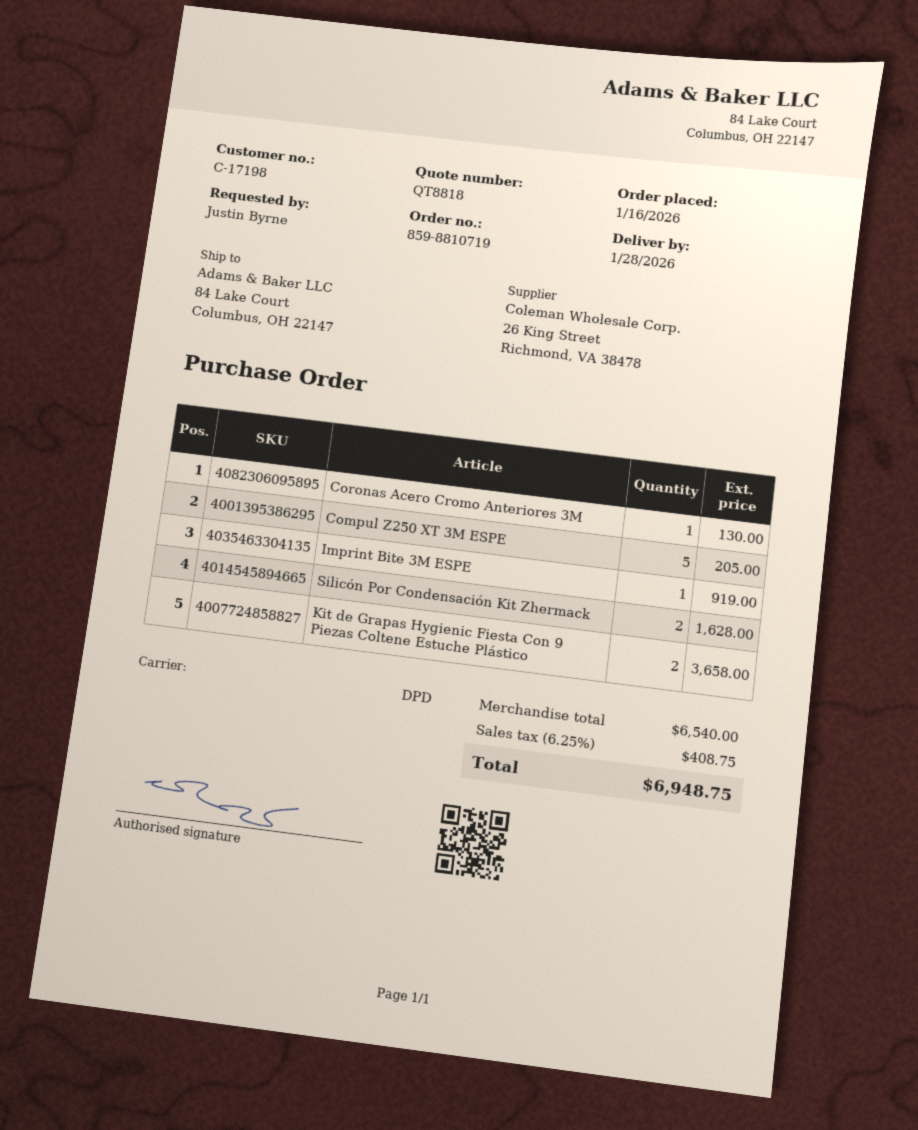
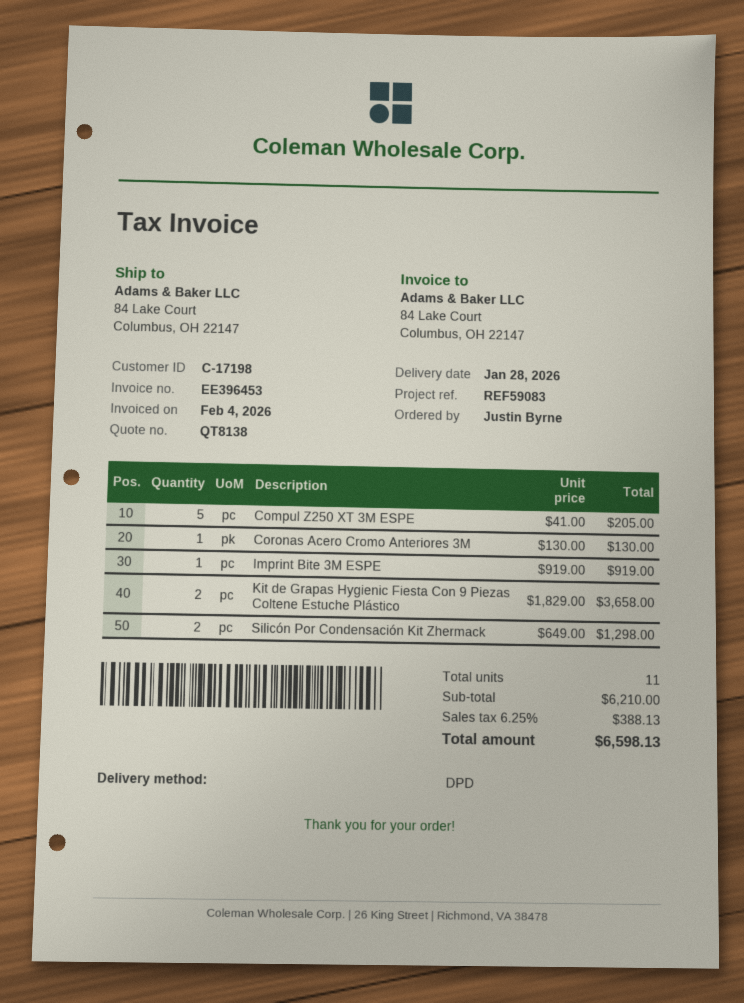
quote number: QT8818 -> QT8138
Silicón Por Condensación Kit Zhermack: 2 for 1628.00 -> 2 for 1298.00
subtotal: 6540.00 -> 6210.00
tax: 6.25% = 408.75 -> 6.25% = 388.13
total: 6948.75 -> 6598.13

